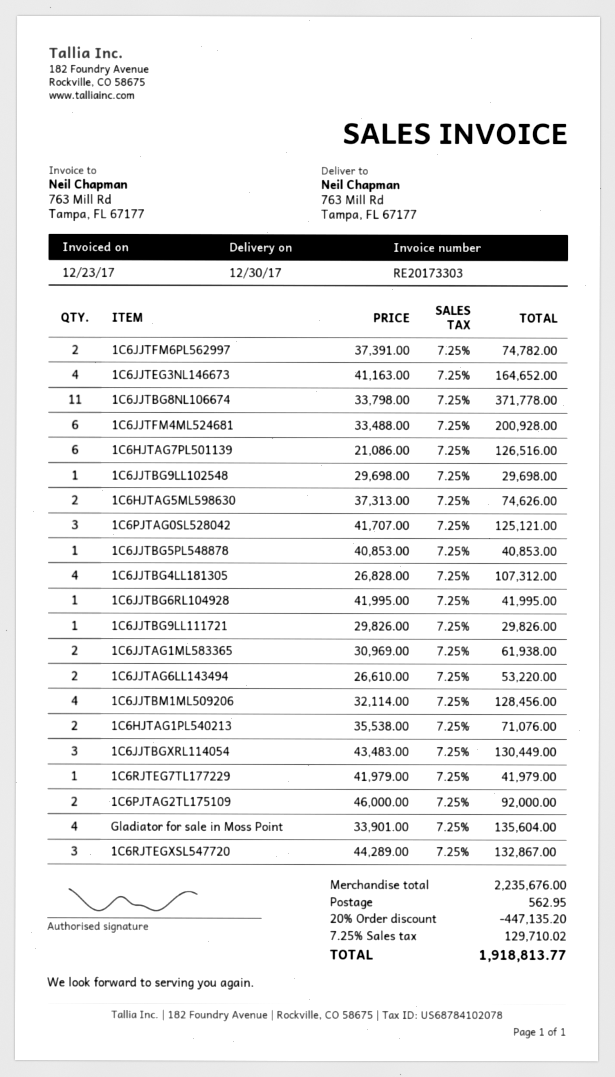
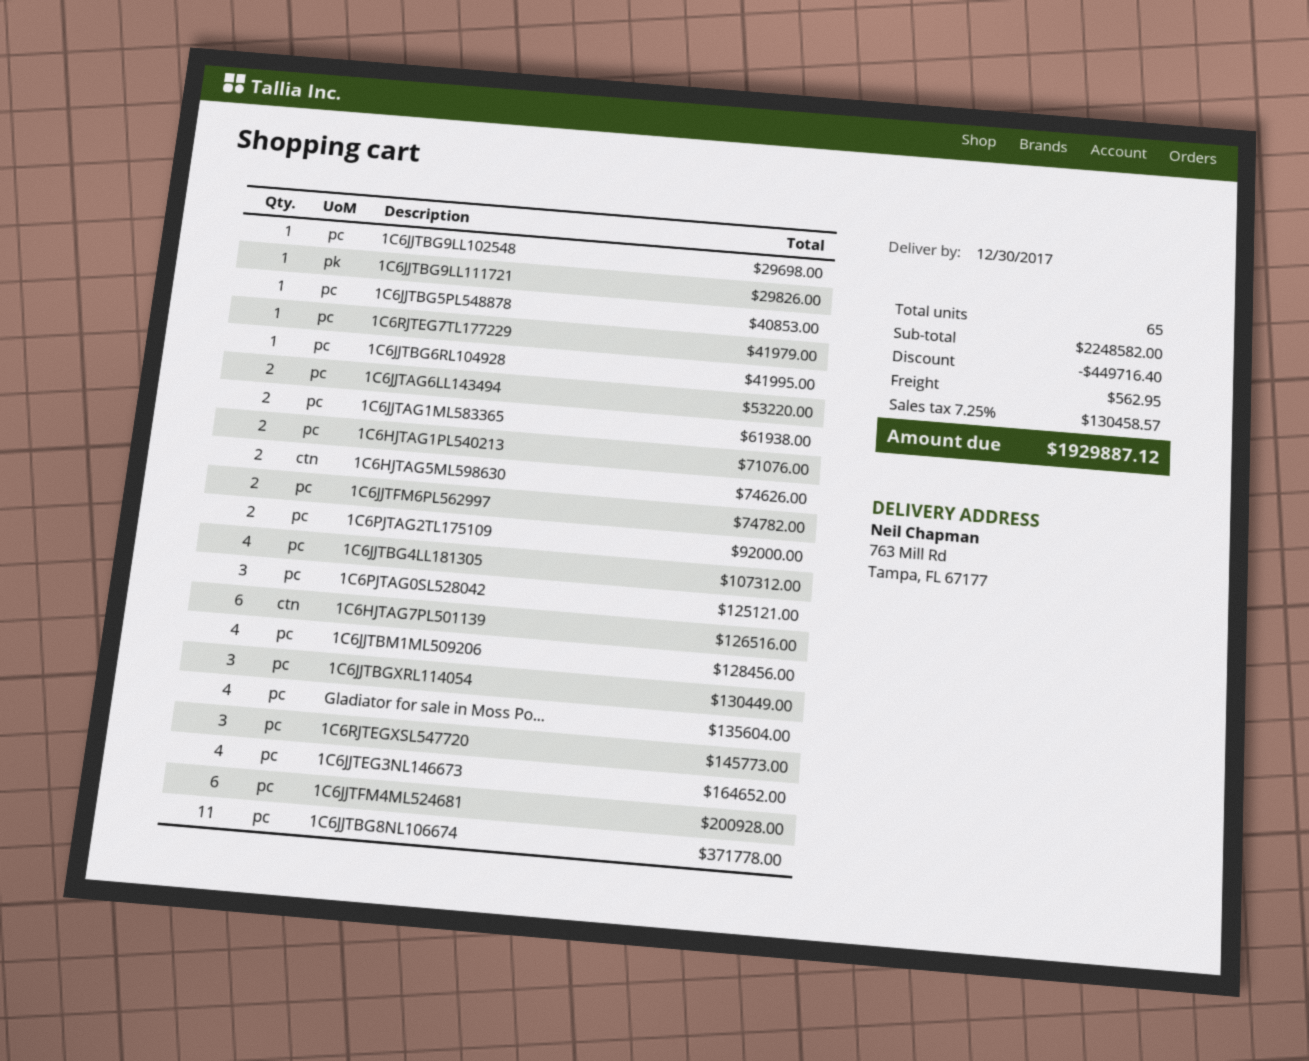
1C6RJTEGXSL547720: 3 for 132867.00 -> 3 for 145773.00
subtotal: 2235676.00 -> 2248582.00
discount: 447135.20 -> 449716.40
tax: 7.25% = 129710.02 -> 7.25% = 130458.57
total: 1918813.77 -> 1929887.12

